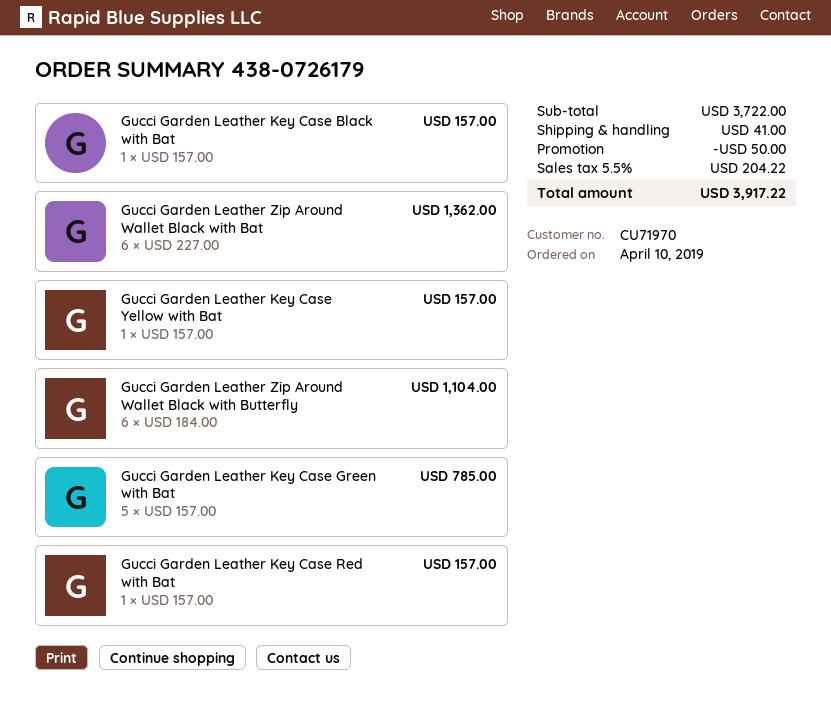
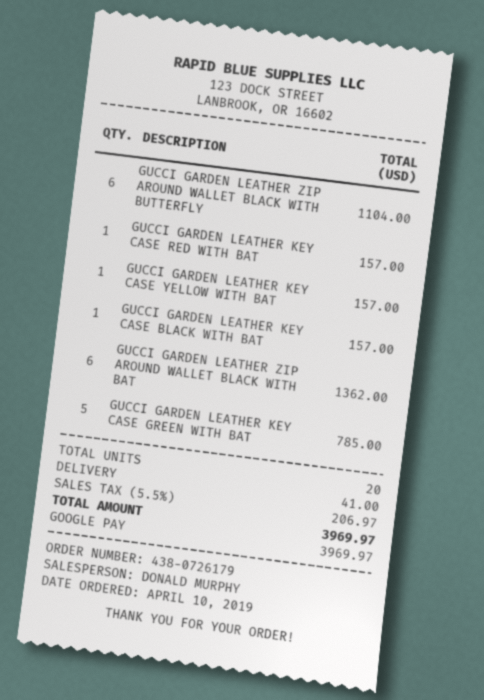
discount: 50.00 -> none
tax: 5.5% = 204.22 -> 5.5% = 206.97
total: 3917.22 -> 3969.97

